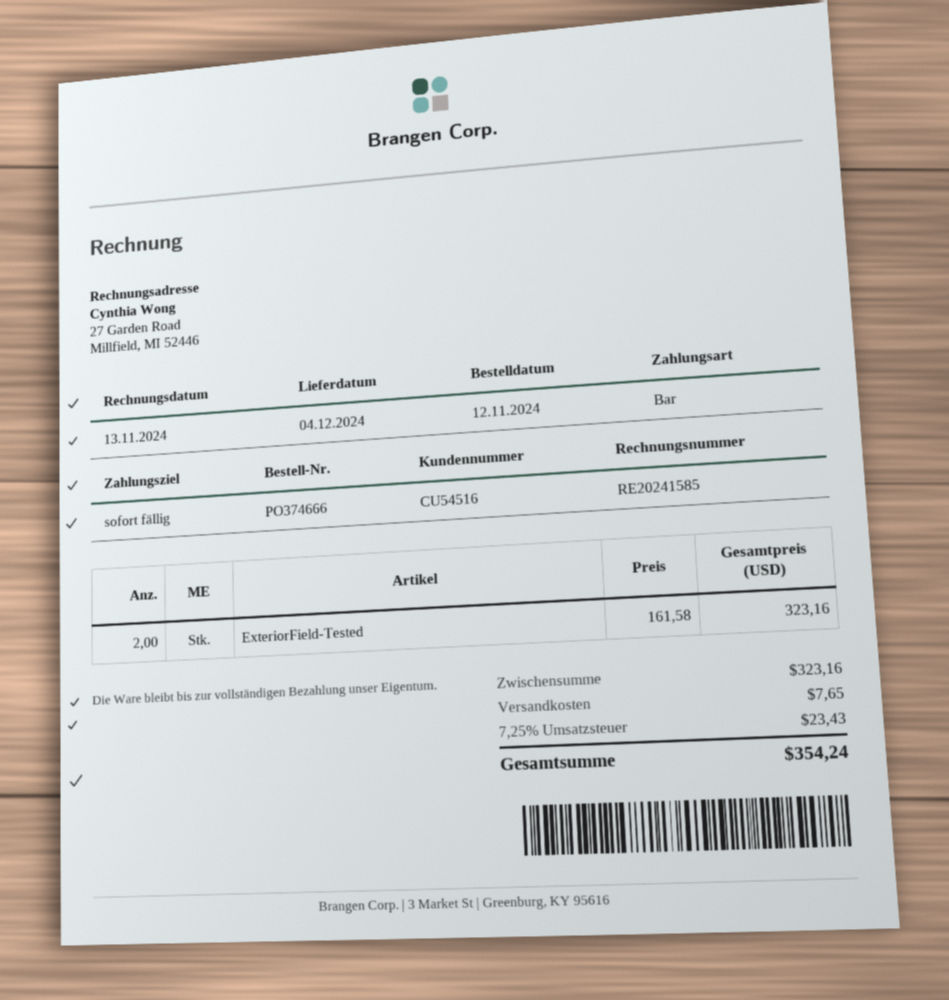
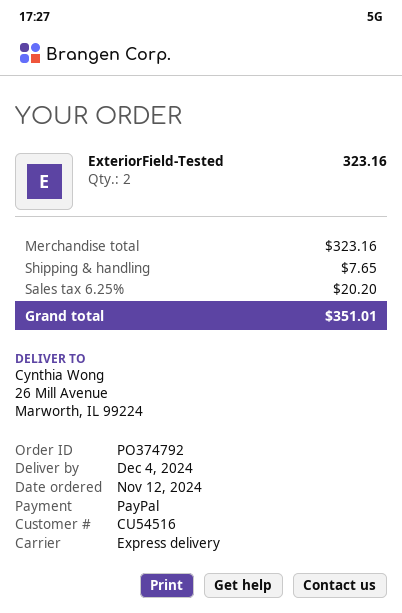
order number: PO374666 -> PO374792
payment method: cash -> PayPal
tax: 7.25% = 23.43 -> 6.25% = 20.20
total: 354.24 -> 351.01

